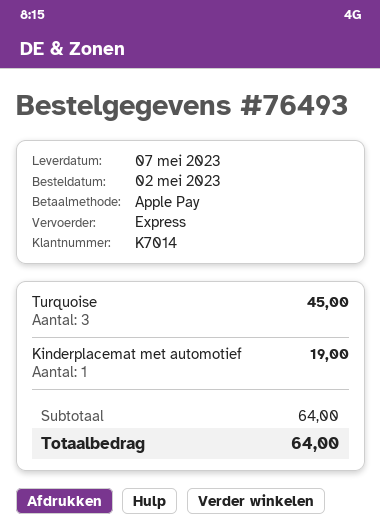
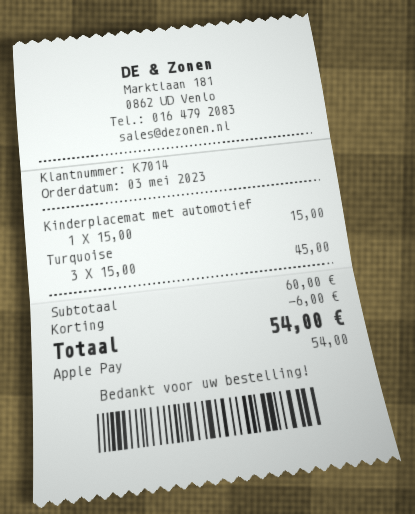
order date: 2023-05-02 -> 2023-05-03
Kinderplacemat met automotief: 1 for 19.00 -> 1 for 15.00
subtotal: 64.00 -> 60.00
discount: none -> 6.00
total: 64.00 -> 54.00

